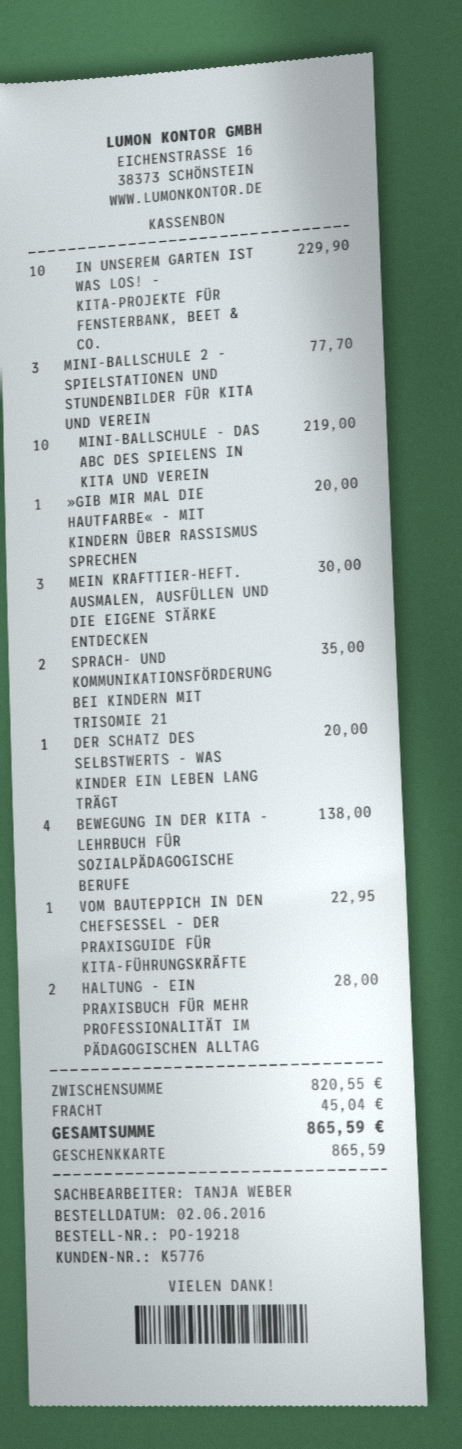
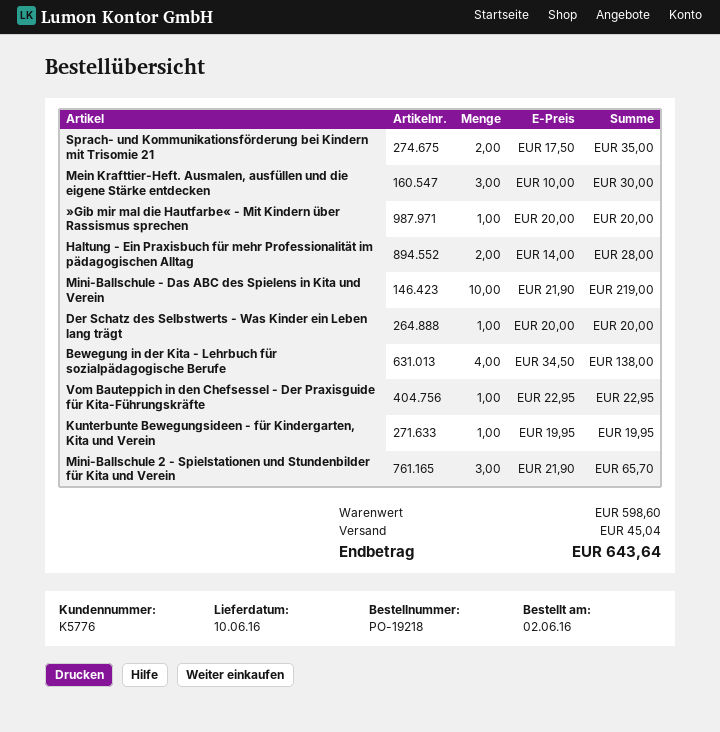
IN UNSEREM GARTEN IST WAS LOS! - KITA-PROJEKTE FÜR FENSTERBANK, BEET & CO.: 10 for 229.90 -> none
MINI-BALLSCHULE 2 - SPIELSTATIONEN UND STUNDENBILDER FÜR KITA UND VEREIN: 3 for 77.70 -> 3 for 65.70
Kunterbunte Bewegungsideen - für Kindergarten, Kita und Verein: none -> 1 for 19.95
subtotal: 820.55 -> 598.60
total: 865.59 -> 643.64

